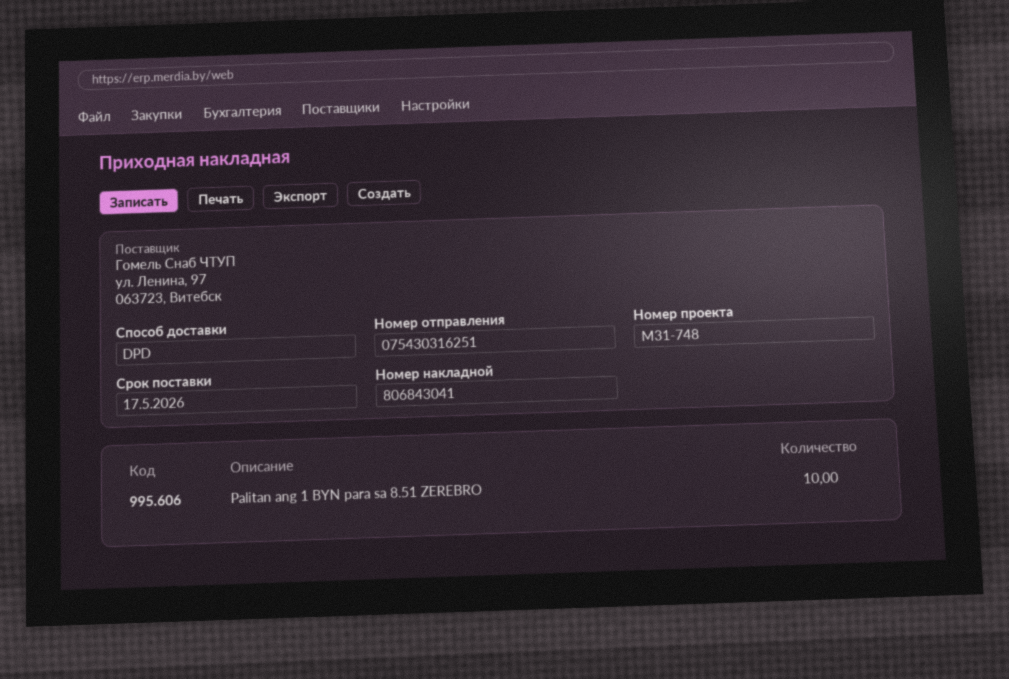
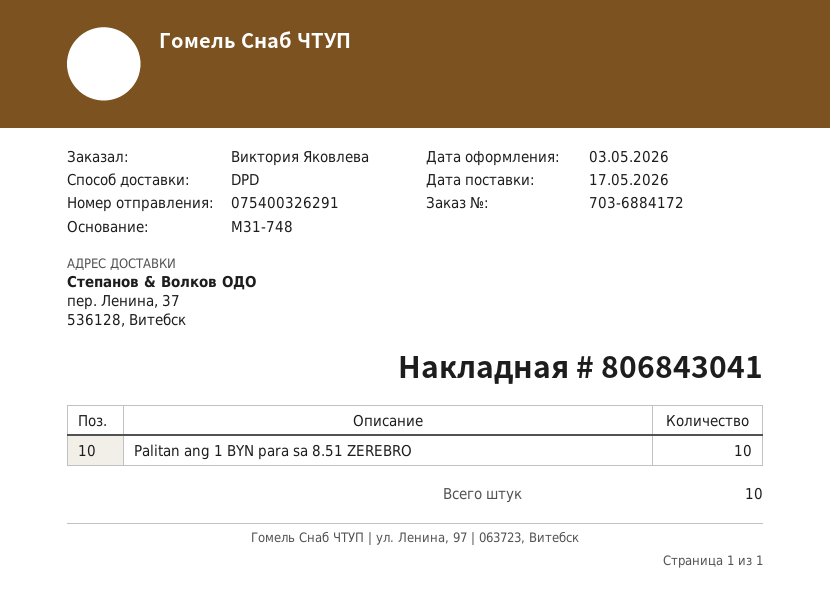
tracking number: 075430316251 -> 075400326291

